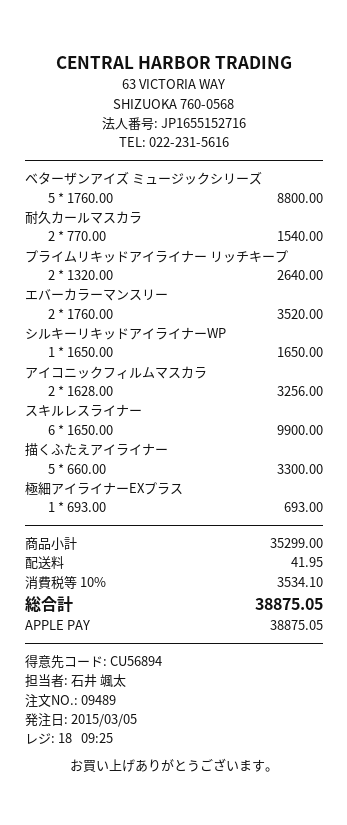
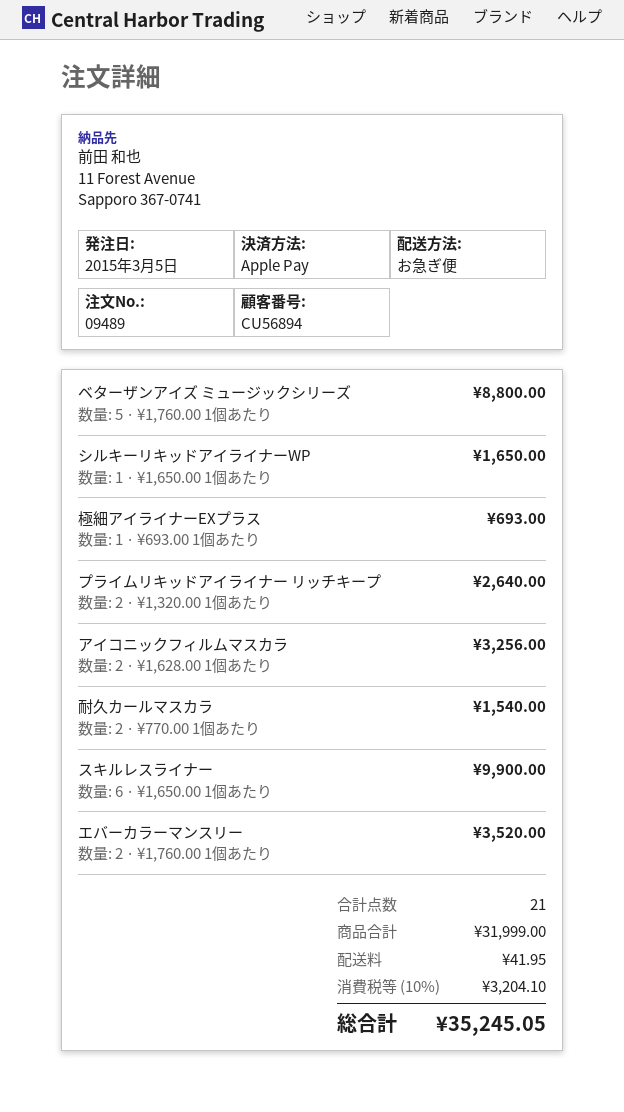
描くふたえアイライナー: 5 x 660.00 = 3300.00 -> none
subtotal: 35299.00 -> 31999.00
tax: 10% = 3534.10 -> 10% = 3204.10
total: 38875.05 -> 35245.05

